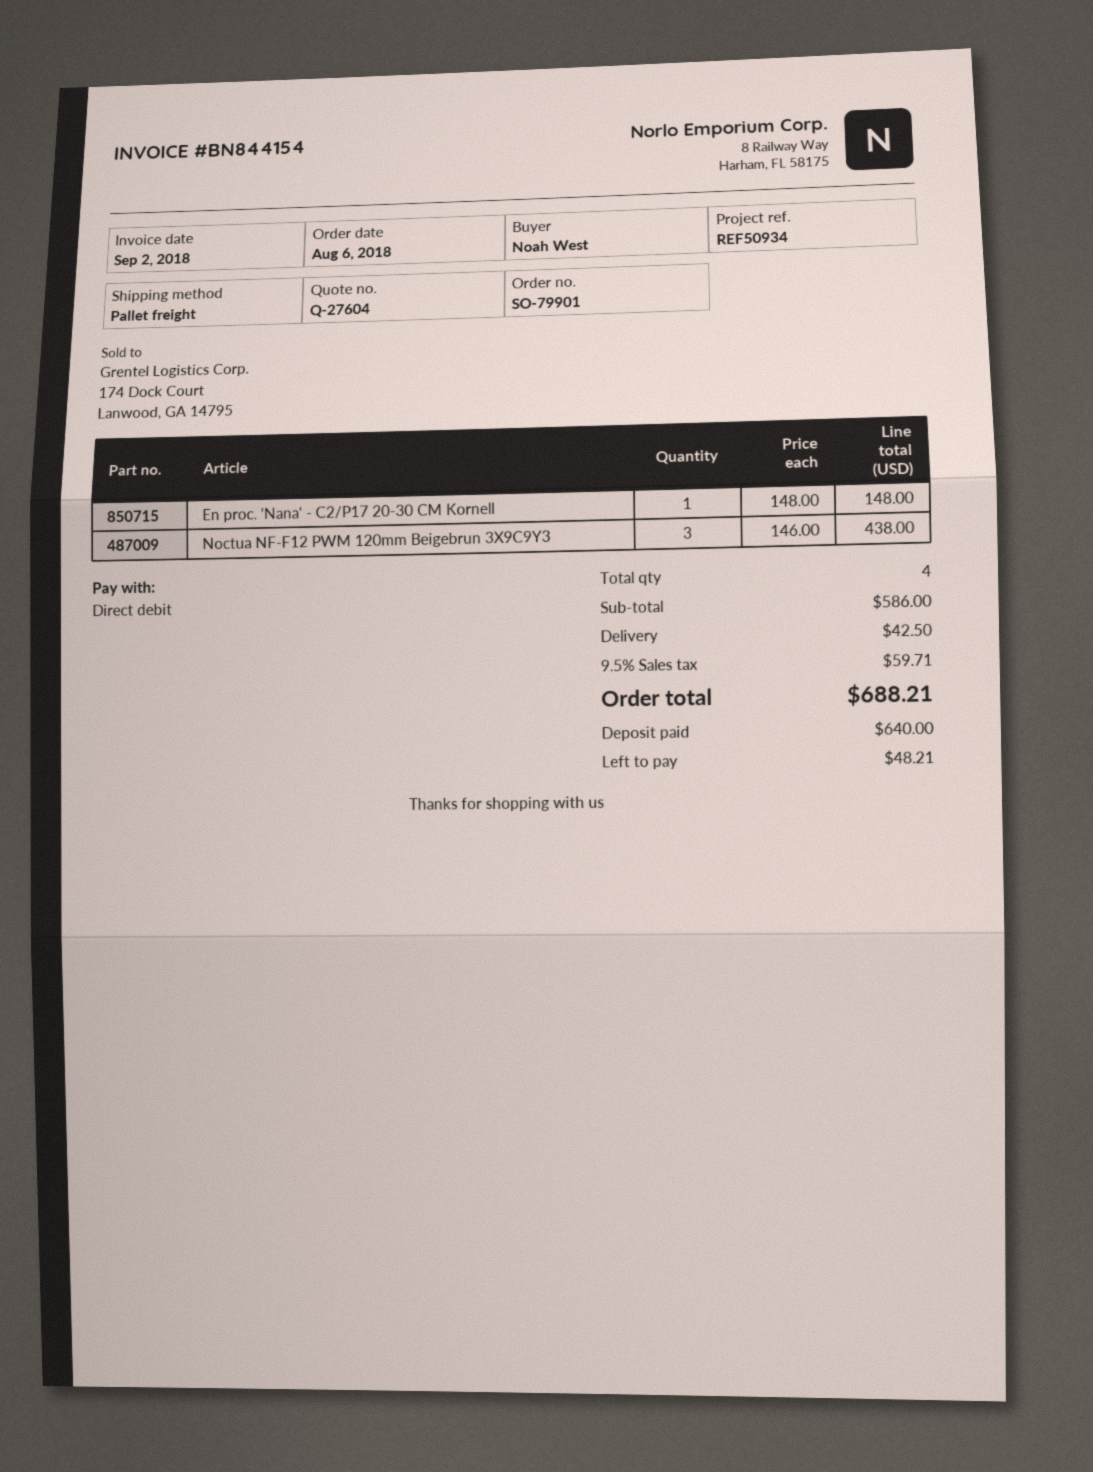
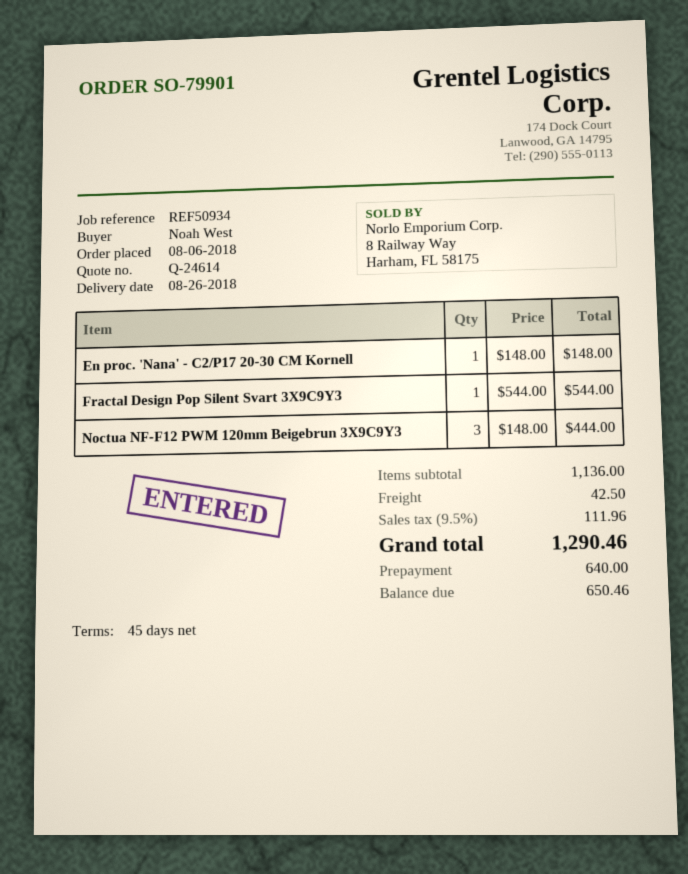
quote number: Q-27604 -> Q-24614
Noctua NF-F12 PWM 120mm Beigebrun 3X9C9Y3: 3 x 146.00 = 438.00 -> 3 x 148.00 = 444.00
Fractal Design Pop Silent Svart 3X9C9Y3: none -> 1 x 544.00 = 544.00
subtotal: 586.00 -> 1136.00
tax: 9.5% = 59.71 -> 9.5% = 111.96
total: 688.21 -> 1290.46
balance: 48.21 -> 650.46

